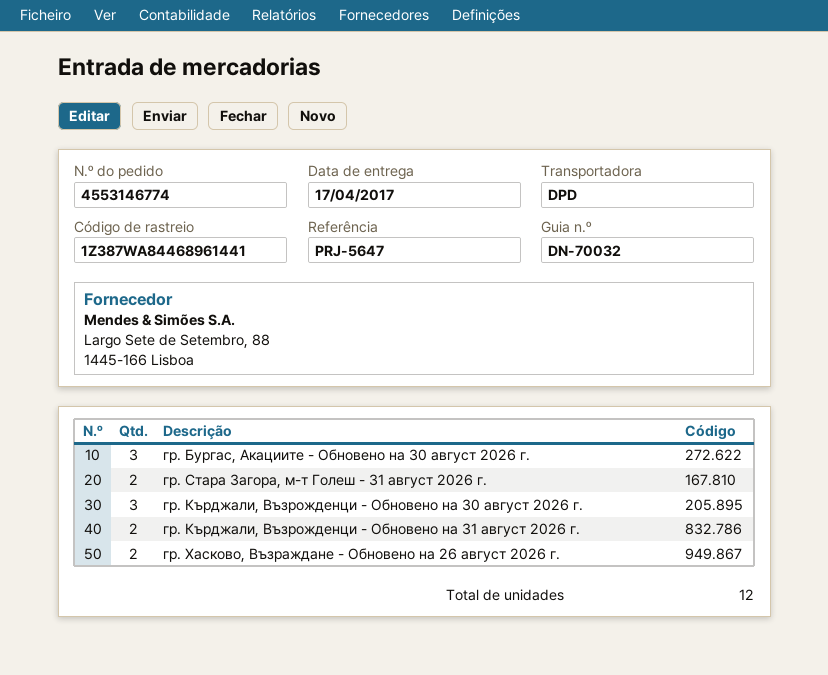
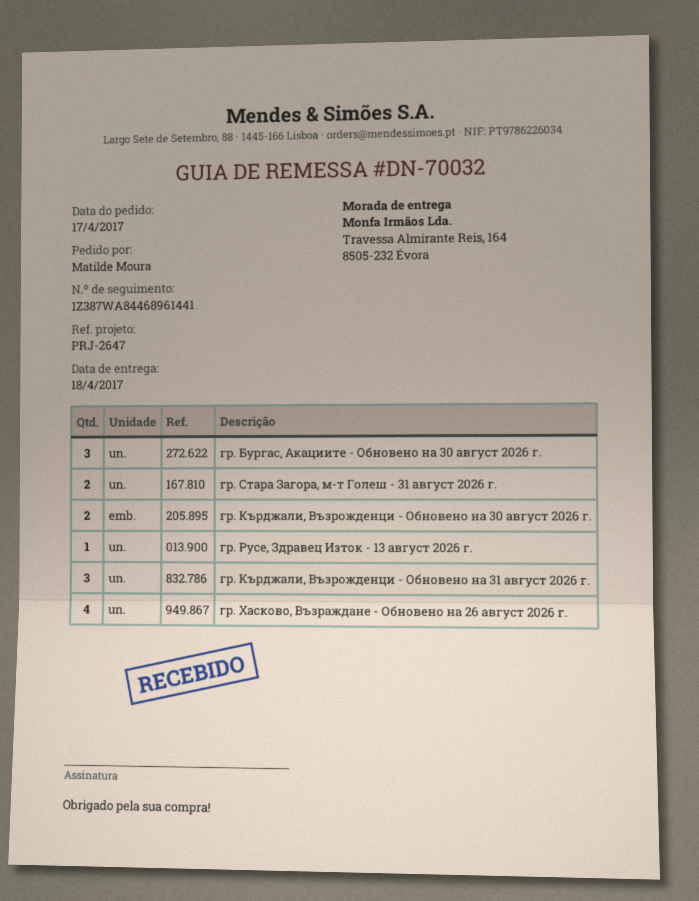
delivery date: 2017-04-17 -> 2017-04-18
reference: PRJ-5647 -> PRJ-2647
гр. Кърджали, Възрожденци - Обновено на 30 август 2026 г.: 3 -> 2
гр. Кърджали, Възрожденци - Обновено на 31 август 2026 г.: 2 -> 3
гр. Хасково, Възраждане - Обновено на 26 август 2026 г.: 2 -> 4
гр. Русе, Здравец Изток - 13 август 2026 г.: none -> 1

